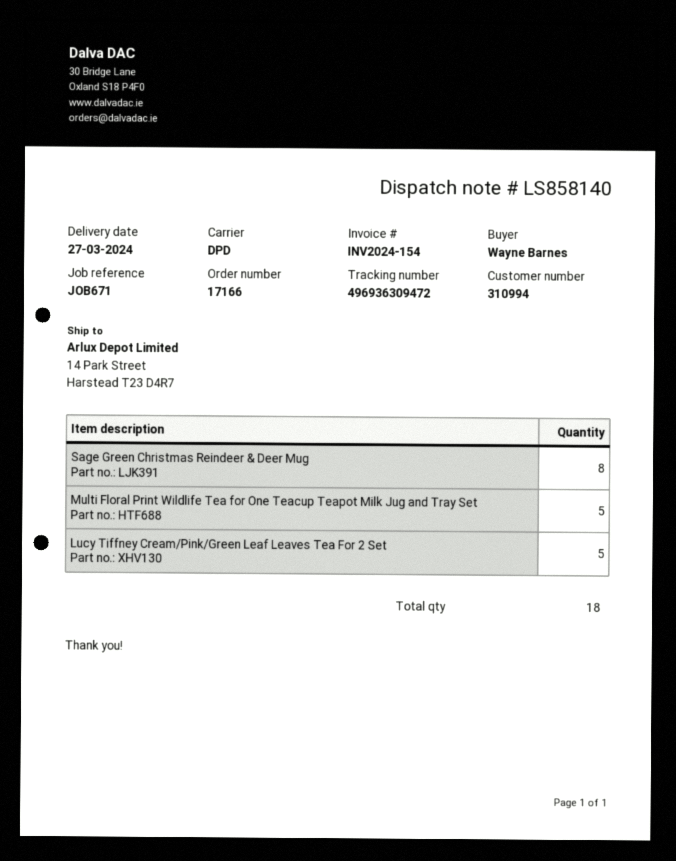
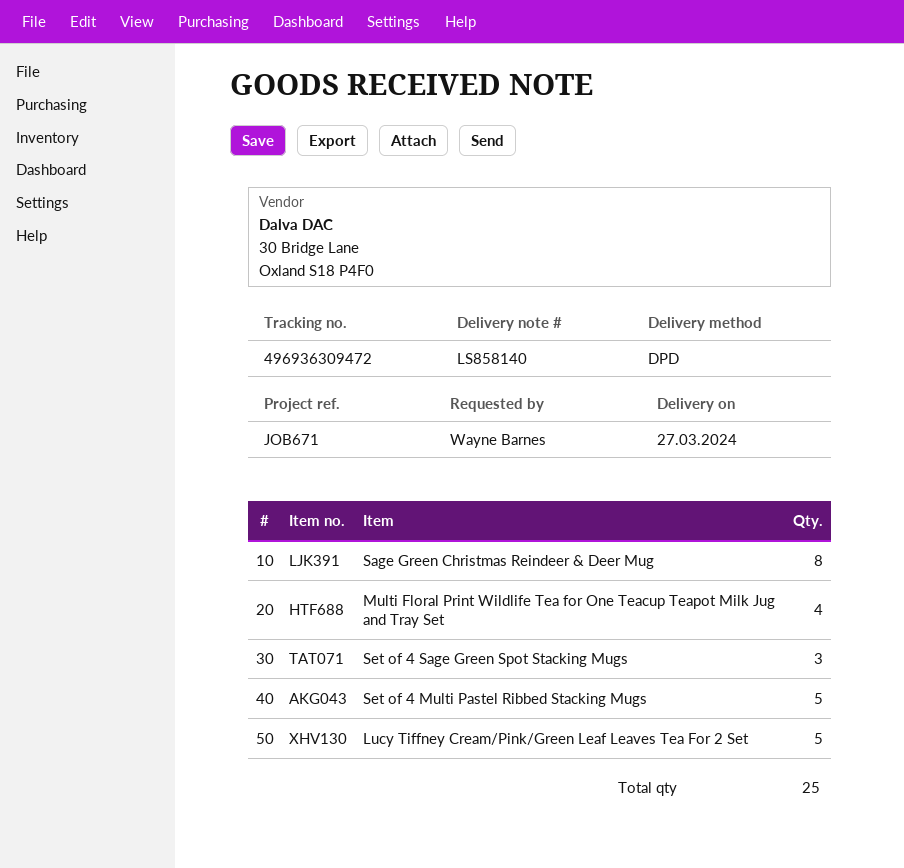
Multi Floral Print Wildlife Tea for One Teacup Teapot Milk Jug and Tray Set: 5 -> 4
Set of 4 Sage Green Spot Stacking Mugs: none -> 3
Set of 4 Multi Pastel Ribbed Stacking Mugs: none -> 5
total quantity: 18 -> 25

